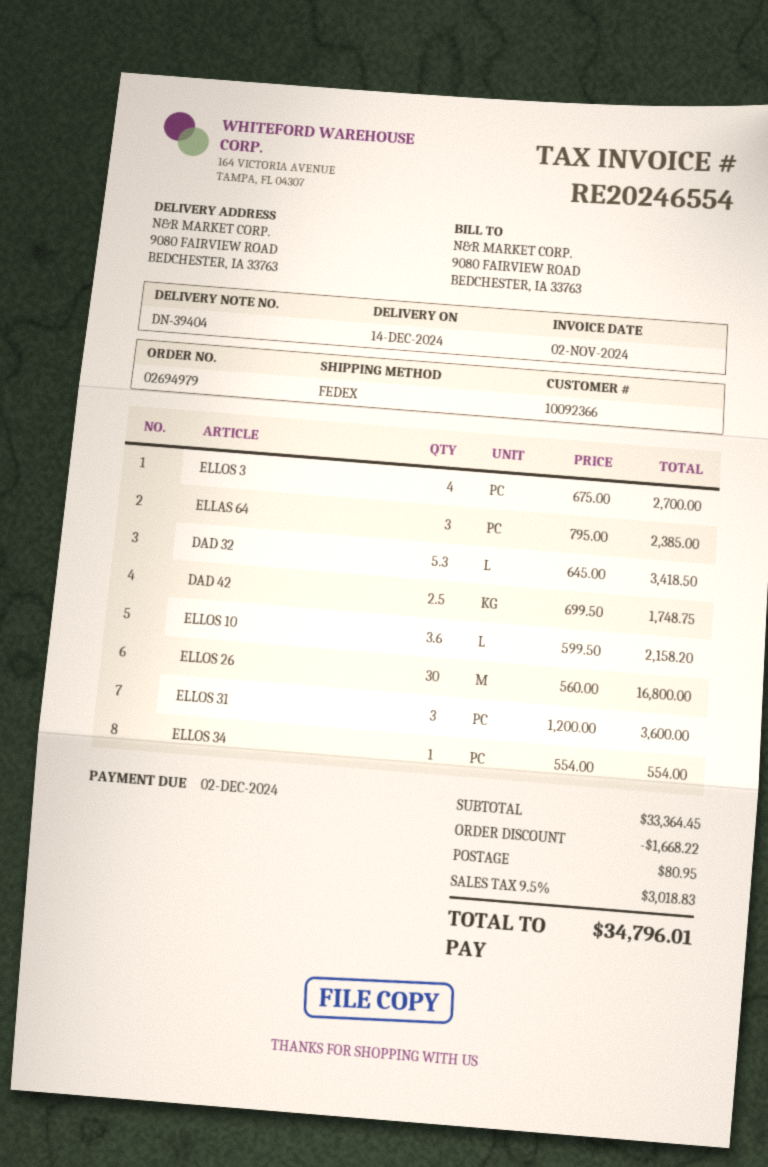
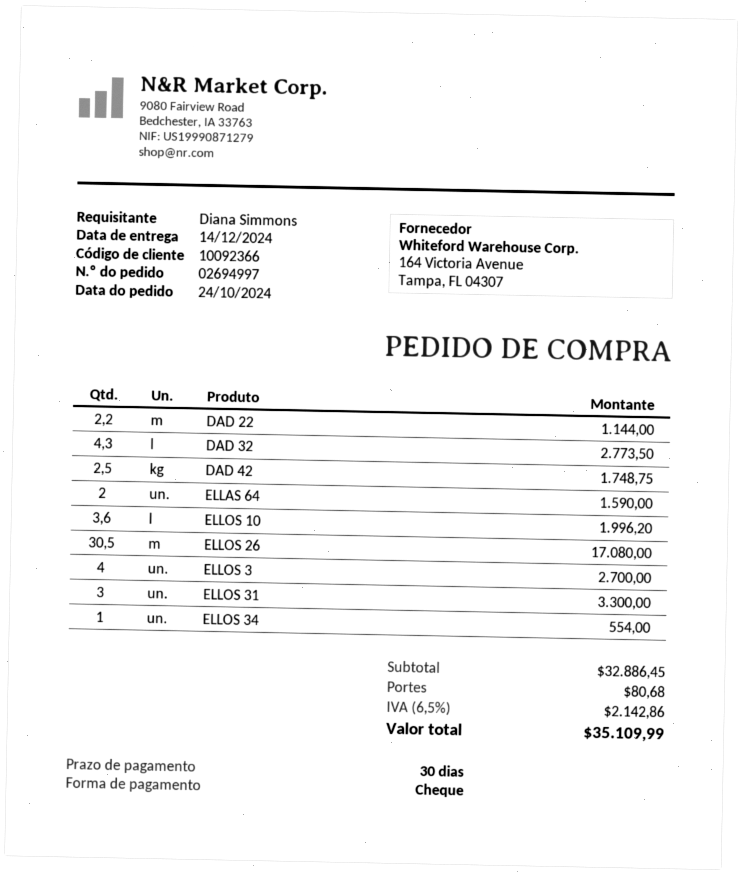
order number: 02694979 -> 02694997
ELLAS 64: 3 for 2385.00 -> 2 for 1590.00
DAD 32: 5.3 for 3418.50 -> 4.3 for 2773.50
ELLOS 10: 3.6 for 2158.20 -> 3.6 for 1996.20
ELLOS 26: 30 for 16800.00 -> 30.5 for 17080.00
ELLOS 31: 3 for 3600.00 -> 3 for 3300.00
DAD 22: none -> 2.2 for 1144.00
subtotal: 33364.45 -> 32886.45
discount: 1668.22 -> none
shipping: 80.95 -> 80.68
tax: 9.5% = 3018.83 -> 6.5% = 2142.86
total: 34796.01 -> 35109.99

